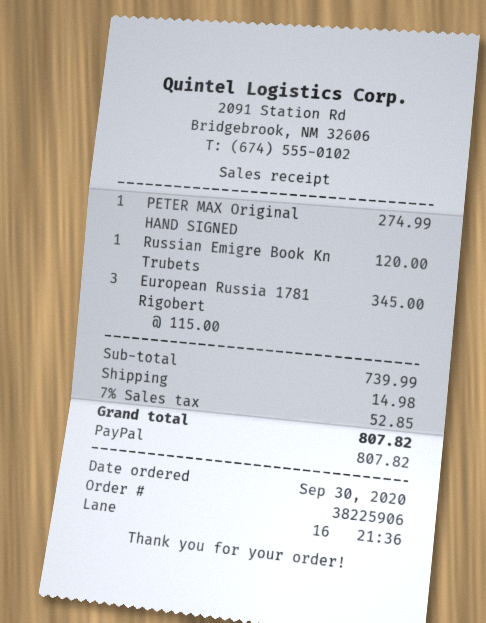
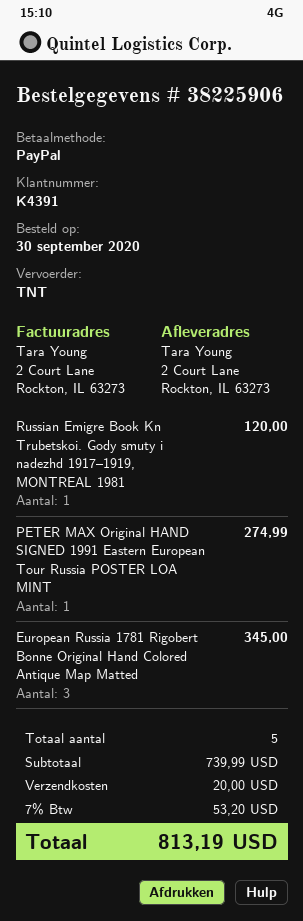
shipping: 14.98 -> 20.00
tax: 7% = 52.85 -> 7% = 53.20
total: 807.82 -> 813.19

